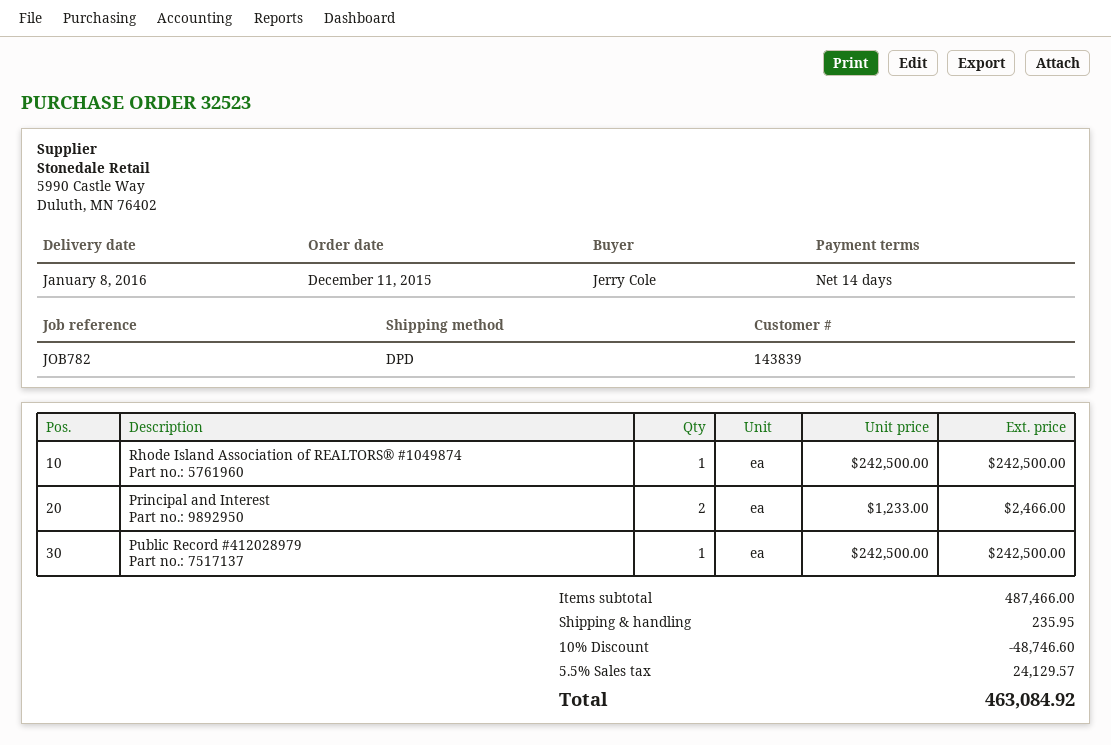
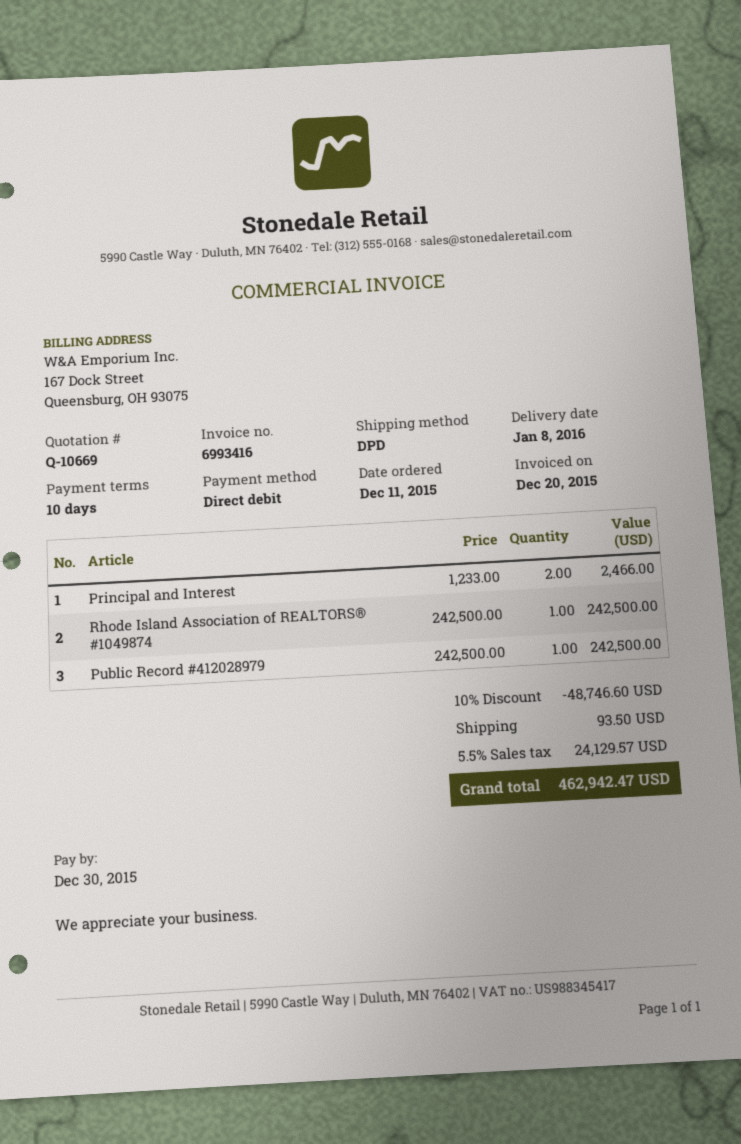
payment terms: 14 days -> 10 days
shipping: 235.95 -> 93.50
total: 463084.92 -> 462942.47

